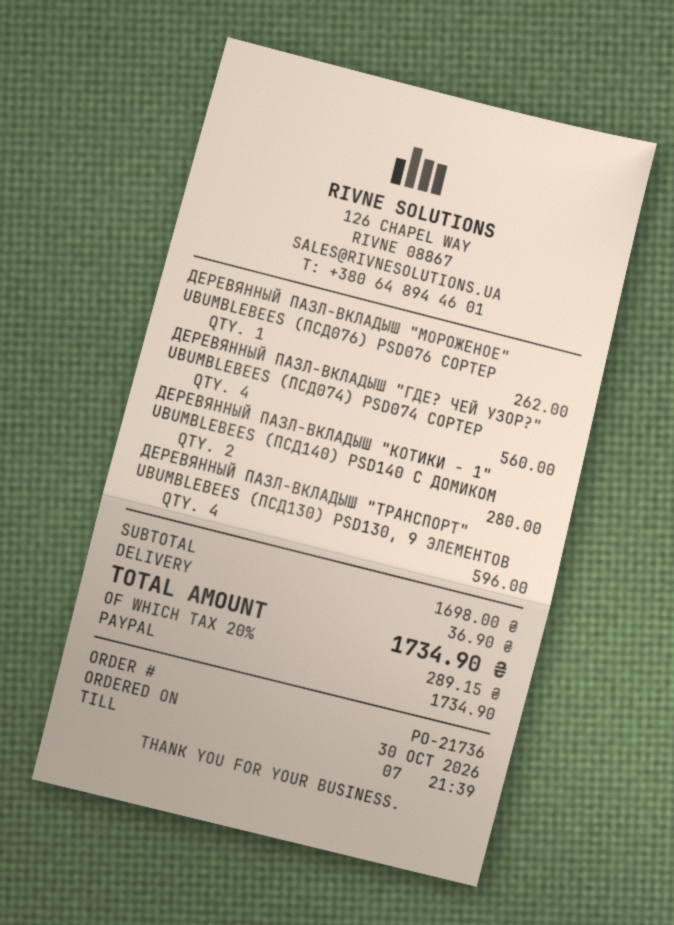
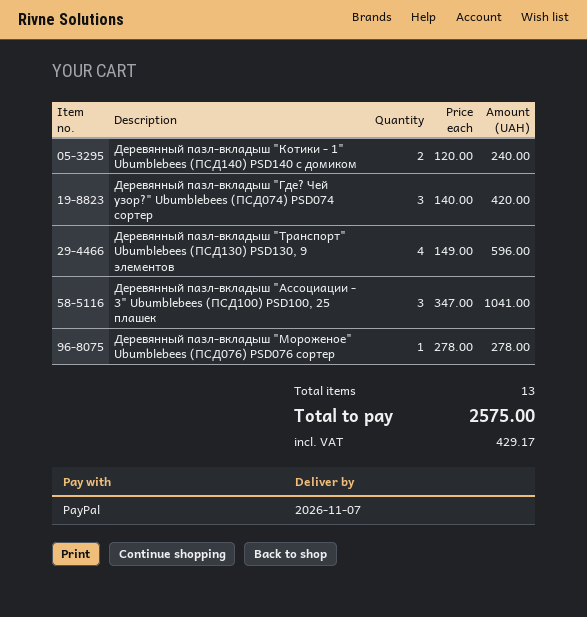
ДЕРЕВЯННЫЙ ПАЗЛ-ВКЛАДЫШ "МОРОЖЕНОЕ" UBUMBLEBEES (ПСД076) PSD076 СОРТЕР: 1 for 262.00 -> 1 for 278.00
ДЕРЕВЯННЫЙ ПАЗЛ-ВКЛАДЫШ "ГДЕ? ЧЕЙ УЗОР?" UBUMBLEBEES (ПСД074) PSD074 СОРТЕР: 4 for 560.00 -> 3 for 420.00
ДЕРЕВЯННЫЙ ПАЗЛ-ВКЛАДЫШ "КОТИКИ - 1" UBUMBLEBEES (ПСД140) PSD140 С ДОМИКОМ: 2 for 280.00 -> 2 for 240.00
Деревянный пазл-вкладыш "Ассоциации - 3" Ubumblebees (ПСД100) PSD100, 25 плашек: none -> 3 for 1041.00
shipping: 36.90 -> none
tax: 289.15 -> 429.17
total: 1734.90 -> 2575.00

